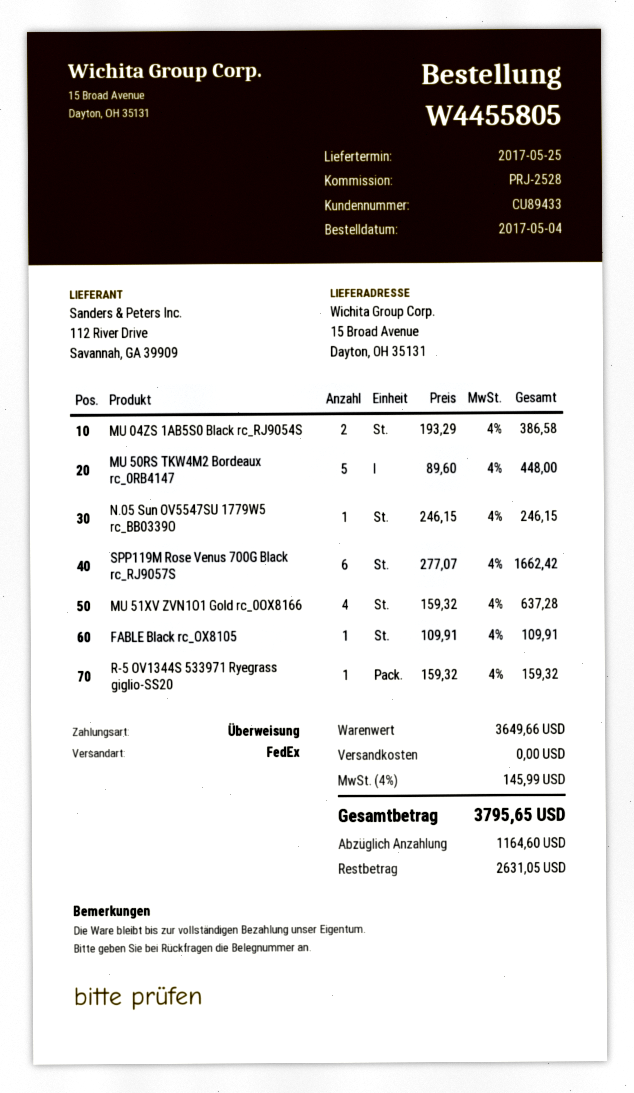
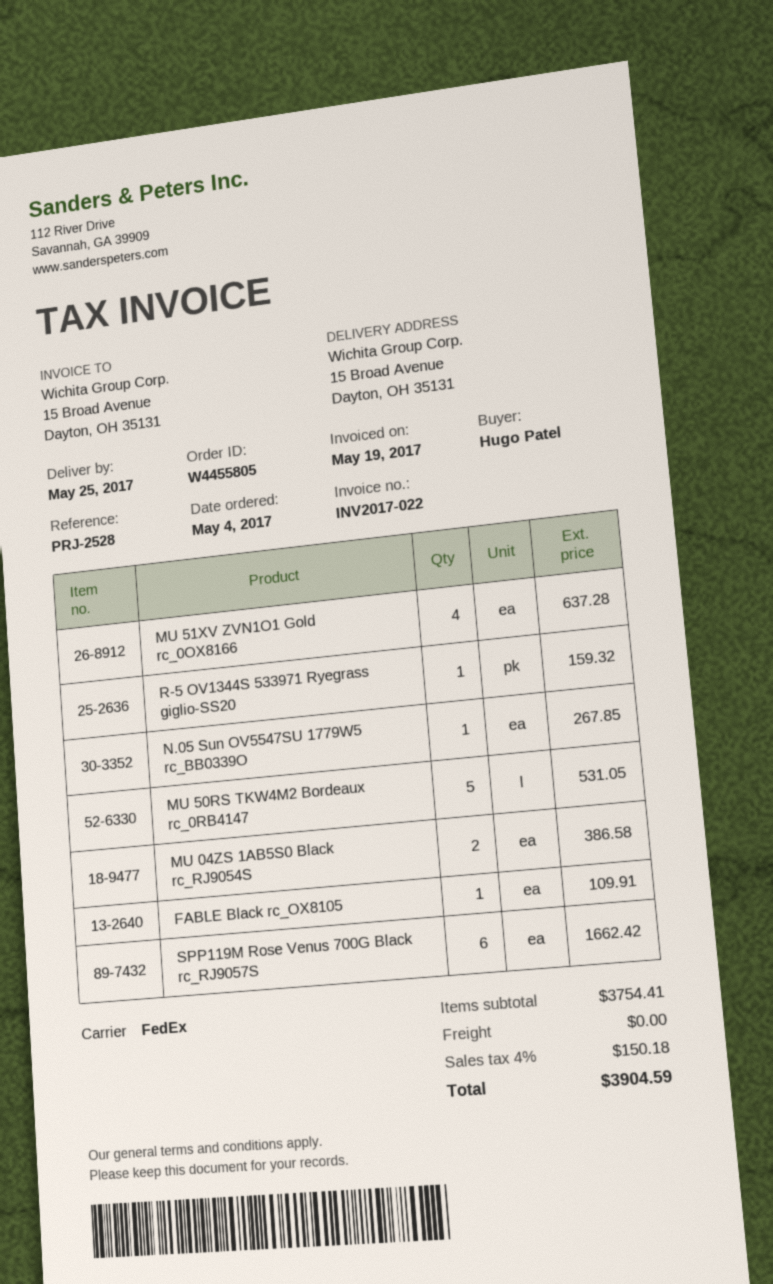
MU 50RS TKW4M2 Bordeaux rc_0RB4147: 5 for 448.00 -> 5 for 531.05
N.05 Sun OV5547SU 1779W5 rc_BB0339O: 1 for 246.15 -> 1 for 267.85
subtotal: 3649.66 -> 3754.41
tax: 4% = 145.99 -> 4% = 150.18
total: 3795.65 -> 3904.59

